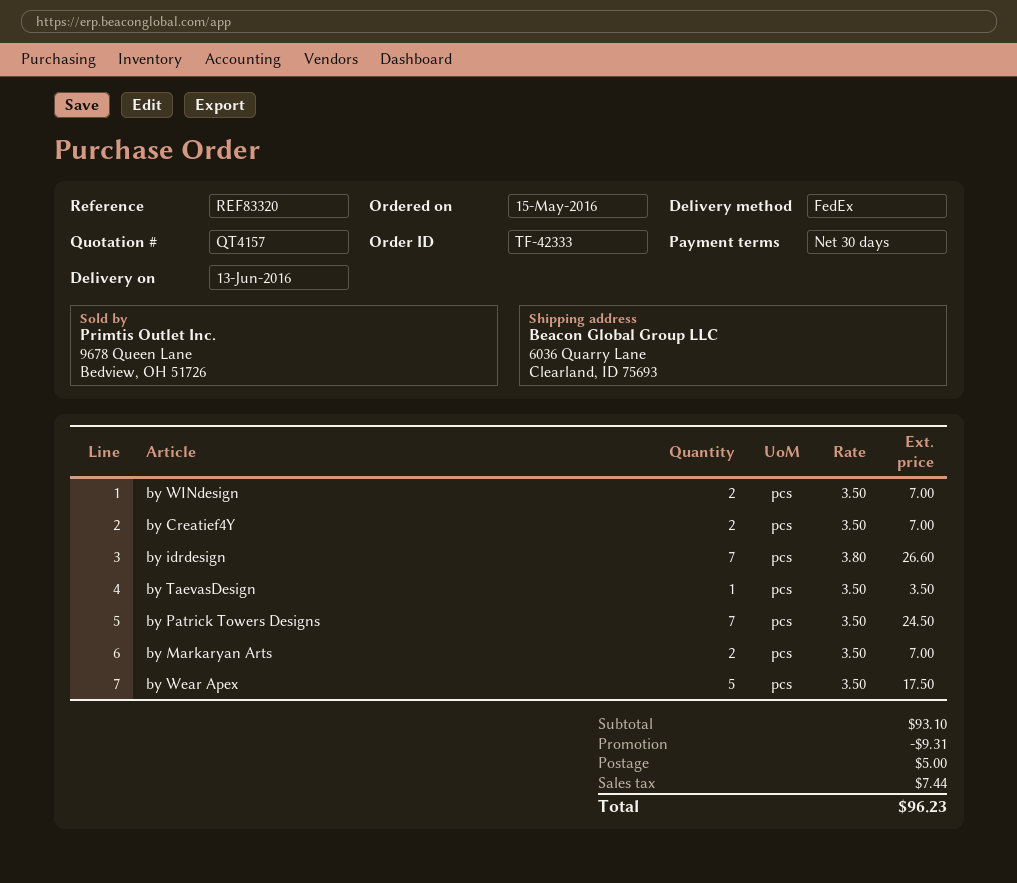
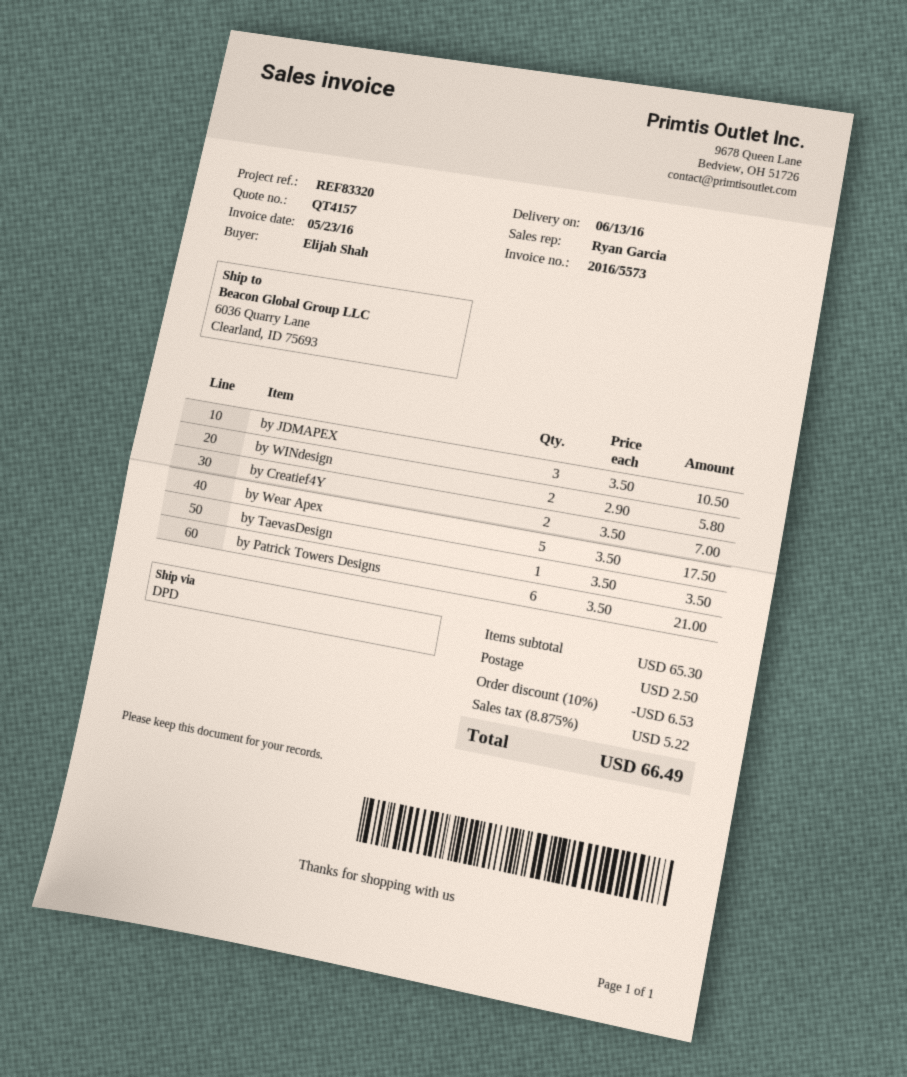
shipping method: FedEx -> DPD
by WINdesign: 2 x 3.50 = 7.00 -> 2 x 2.90 = 5.80
by idrdesign: 7 x 3.80 = 26.60 -> none
by Patrick Towers Designs: 7 x 3.50 = 24.50 -> 6 x 3.50 = 21.00
by Markaryan Arts: 2 x 3.50 = 7.00 -> none
by JDMAPEX: none -> 3 x 3.50 = 10.50
subtotal: 93.10 -> 65.30
discount: 9.31 -> 6.53
shipping: 5.00 -> 2.50
tax: 7.44 -> 5.22
total: 96.23 -> 66.49

